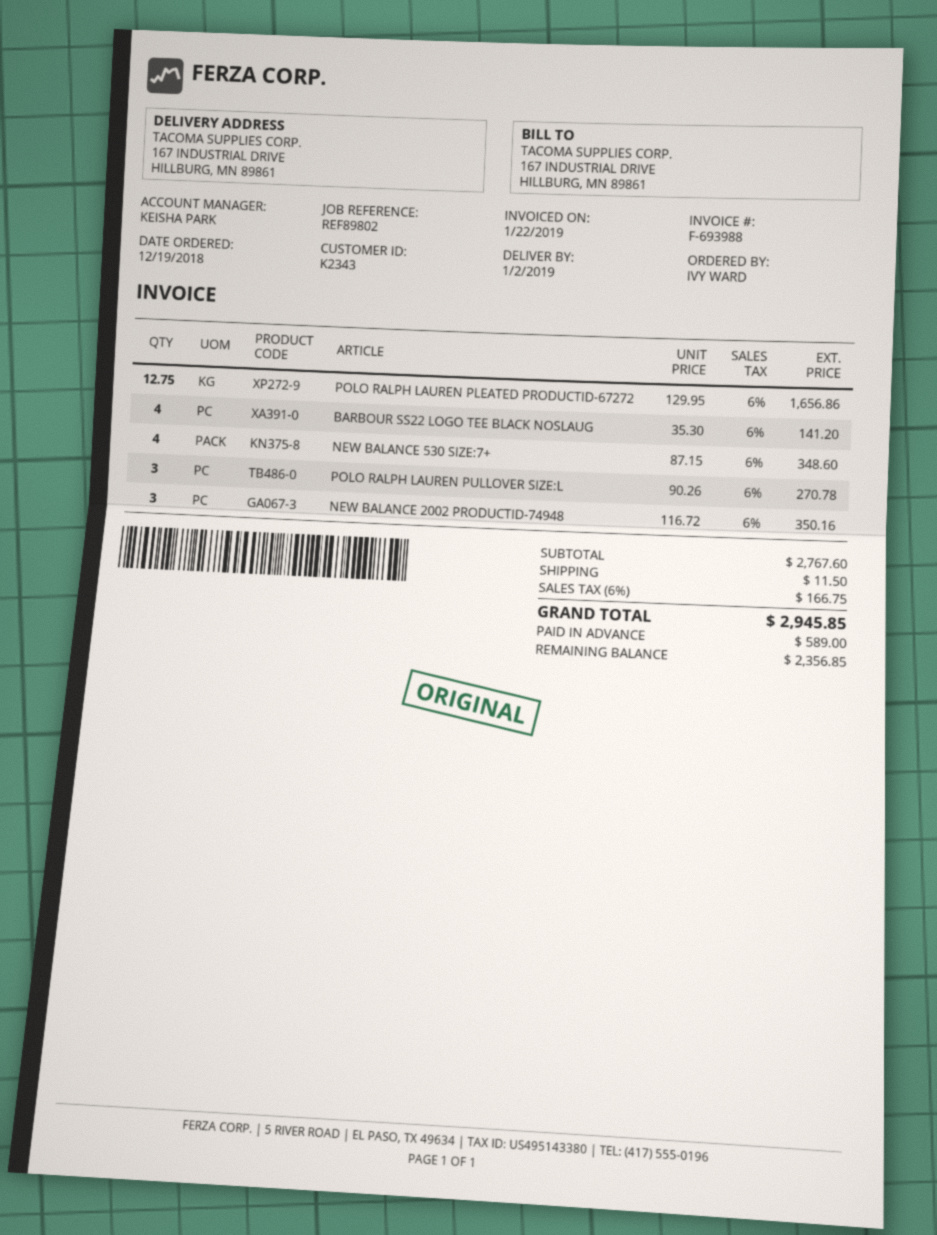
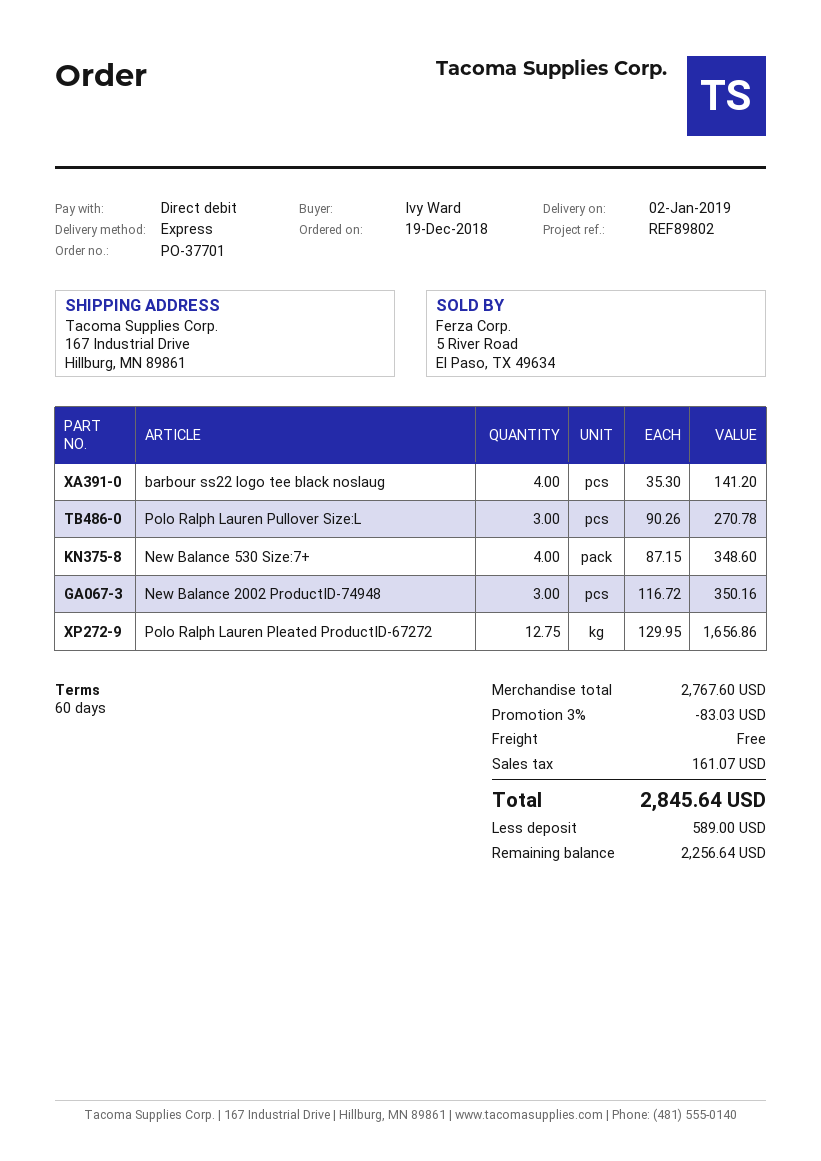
discount: none -> 3% = 83.03
shipping: 11.50 -> 0.00
tax: 166.75 -> 161.07
total: 2945.85 -> 2845.64
balance: 2356.85 -> 2256.64

